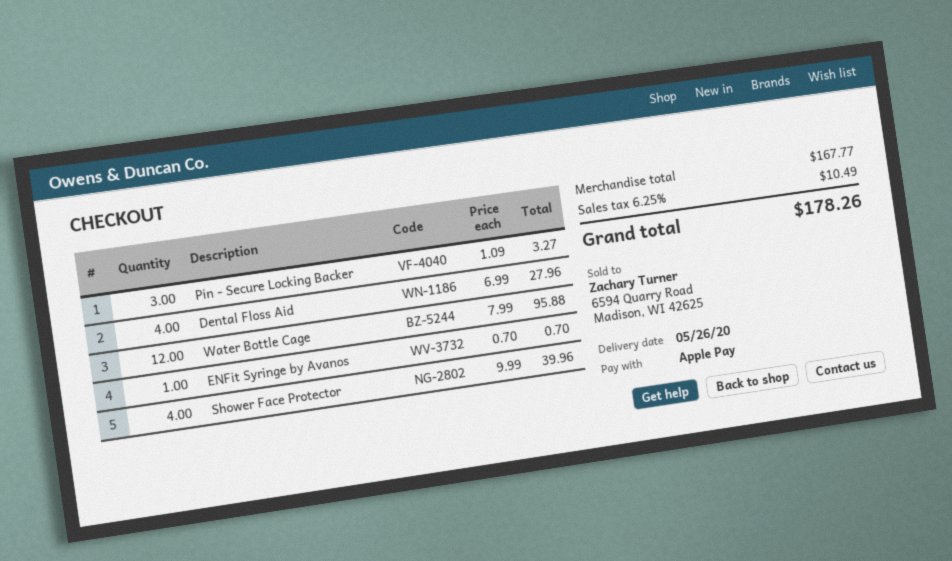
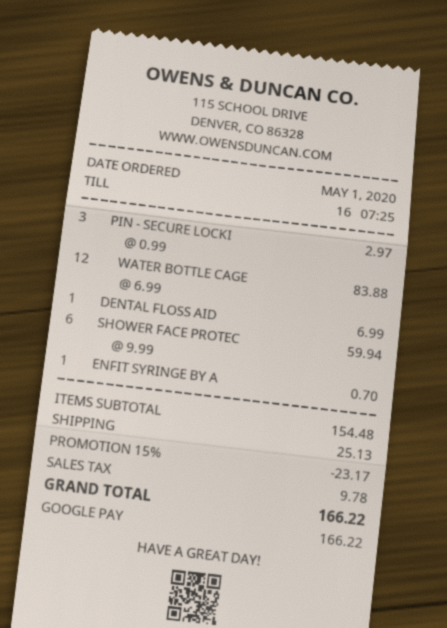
payment method: Apple Pay -> Google Pay
Pin - Secure Locking Backer: 3 x 1.09 = 3.27 -> 3 x 0.99 = 2.97
Dental Floss Aid: 4 x 6.99 = 27.96 -> 1 x 6.99 = 6.99
Water Bottle Cage: 12 x 7.99 = 95.88 -> 12 x 6.99 = 83.88
Shower Face Protector: 4 x 9.99 = 39.96 -> 6 x 9.99 = 59.94
subtotal: 167.77 -> 154.48
discount: none -> 15% = 23.17
shipping: none -> 25.13
tax: 10.49 -> 9.78
total: 178.26 -> 166.22

